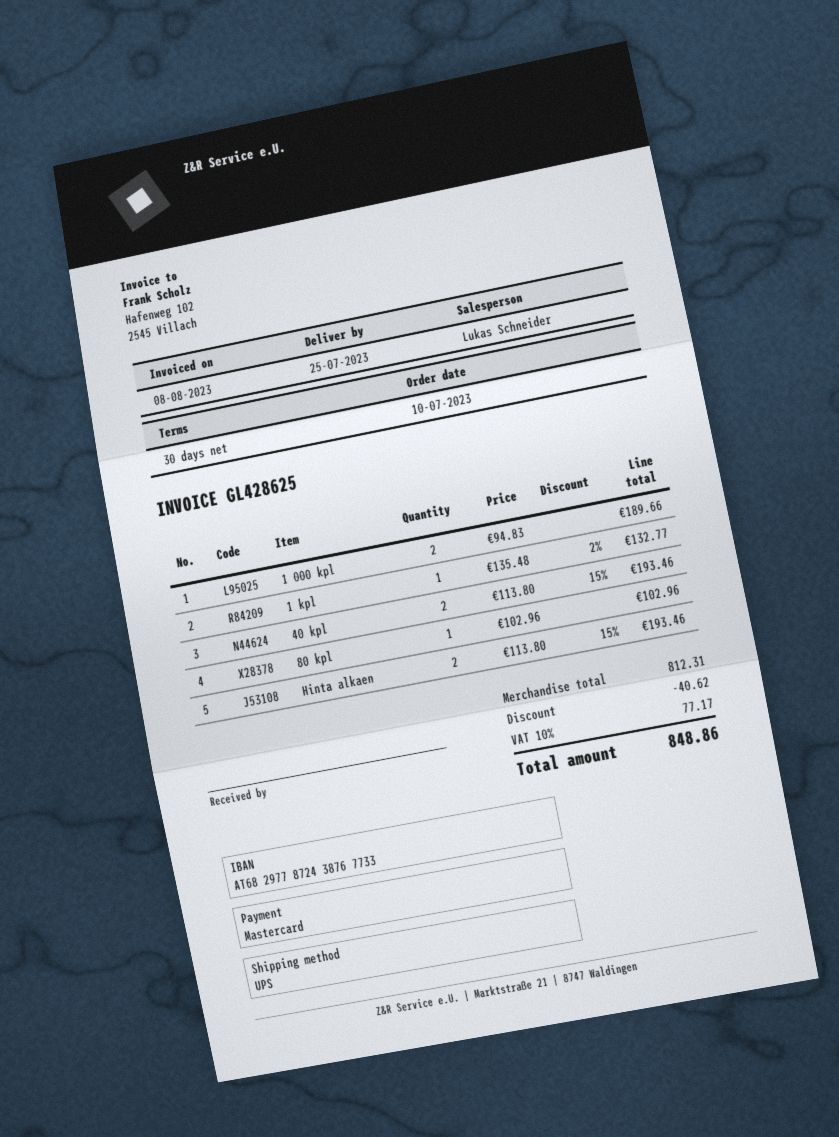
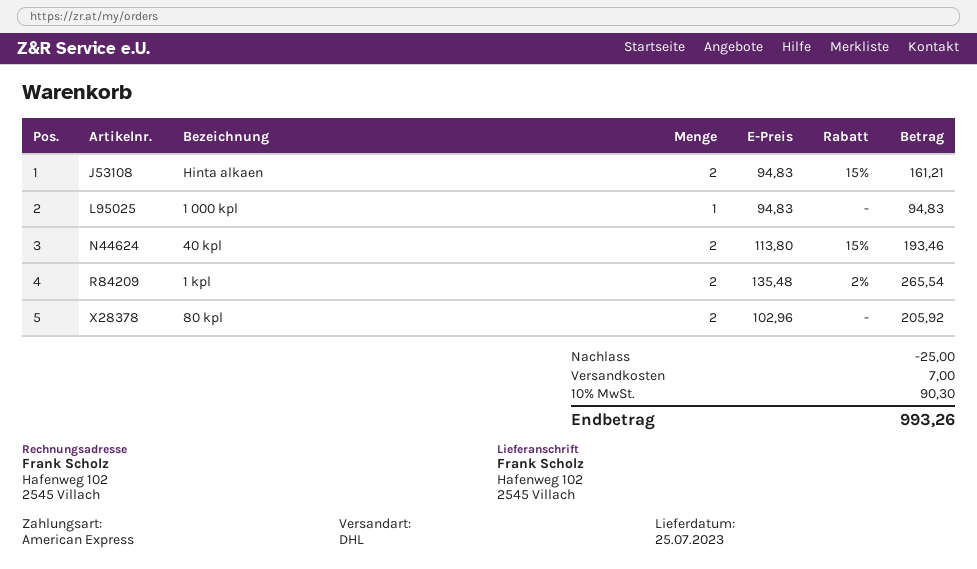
payment method: Mastercard -> American Express
shipping method: UPS -> DHL
1 000 kpl: 2 x 94.83 = 189.66 -> 1 x 94.83 = 94.83
1 kpl: 1 x 135.48 - 2% = 132.77 -> 2 x 135.48 - 2% = 265.54
80 kpl: 1 x 102.96 = 102.96 -> 2 x 102.96 = 205.92
Hinta alkaen: 2 x 113.80 - 15% = 193.46 -> 2 x 94.83 - 15% = 161.21
discount: 40.62 -> 25.00
shipping: none -> 7.00
tax: 10% = 77.17 -> 10% = 90.30
total: 848.86 -> 993.26

